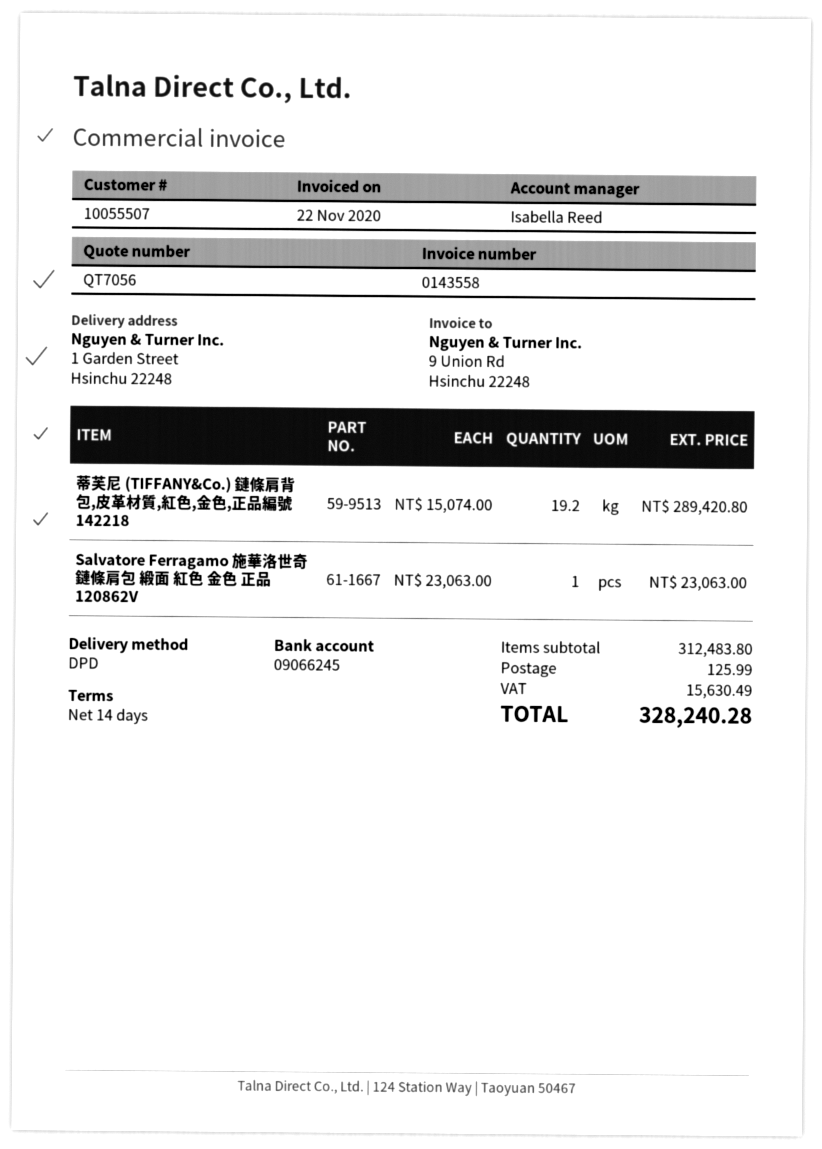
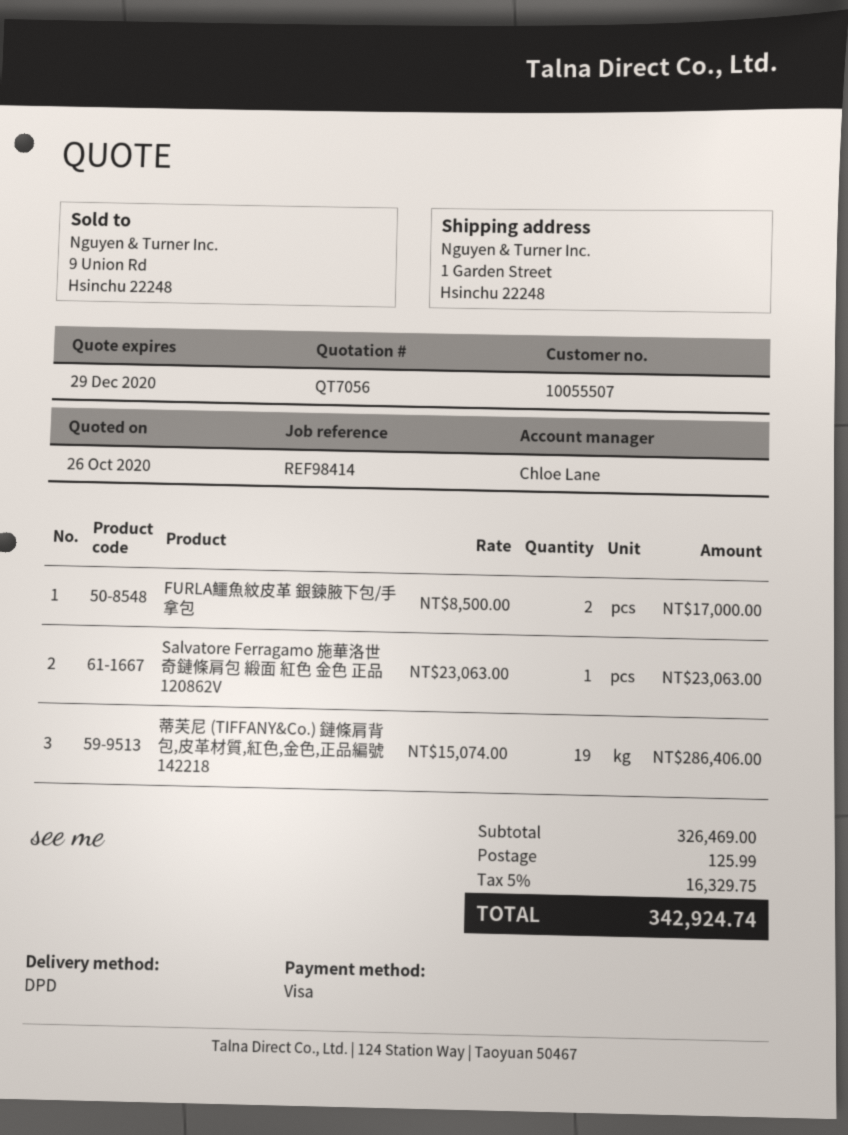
sales rep: Isabella Reed -> Chloe Lane
蒂芙尼 (TIFFANY&Co.) 鏈條肩背包,皮革材質,紅色,金色,正品編號 142218: 19.2 x 15074.00 = 289420.80 -> 19 x 15074.00 = 286406.00
FURLA鱷魚紋皮革 銀鍊腋下包/手拿包: none -> 2 x 8500.00 = 17000.00
subtotal: 312483.80 -> 326469.00
tax: 15630.49 -> 16329.75
total: 328240.28 -> 342924.74

